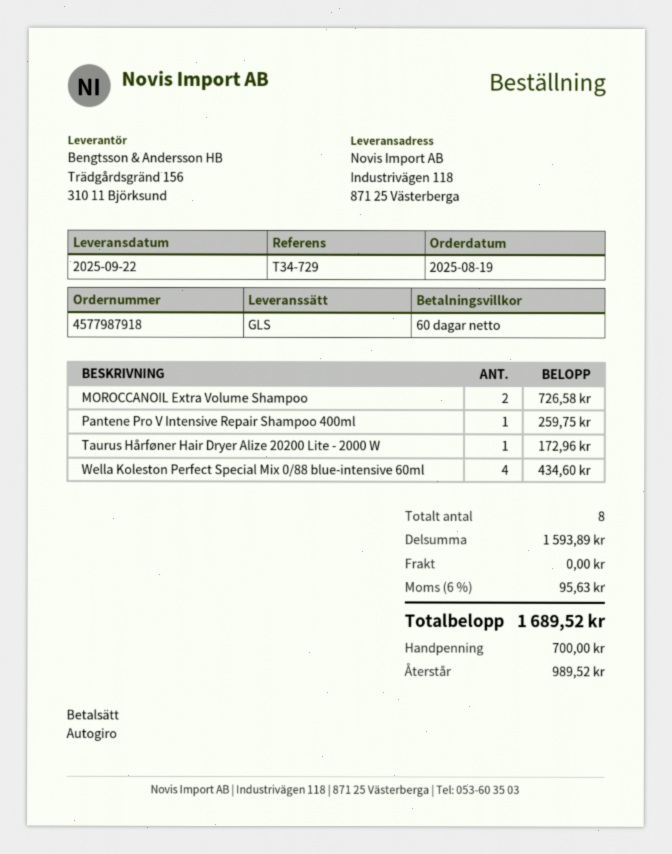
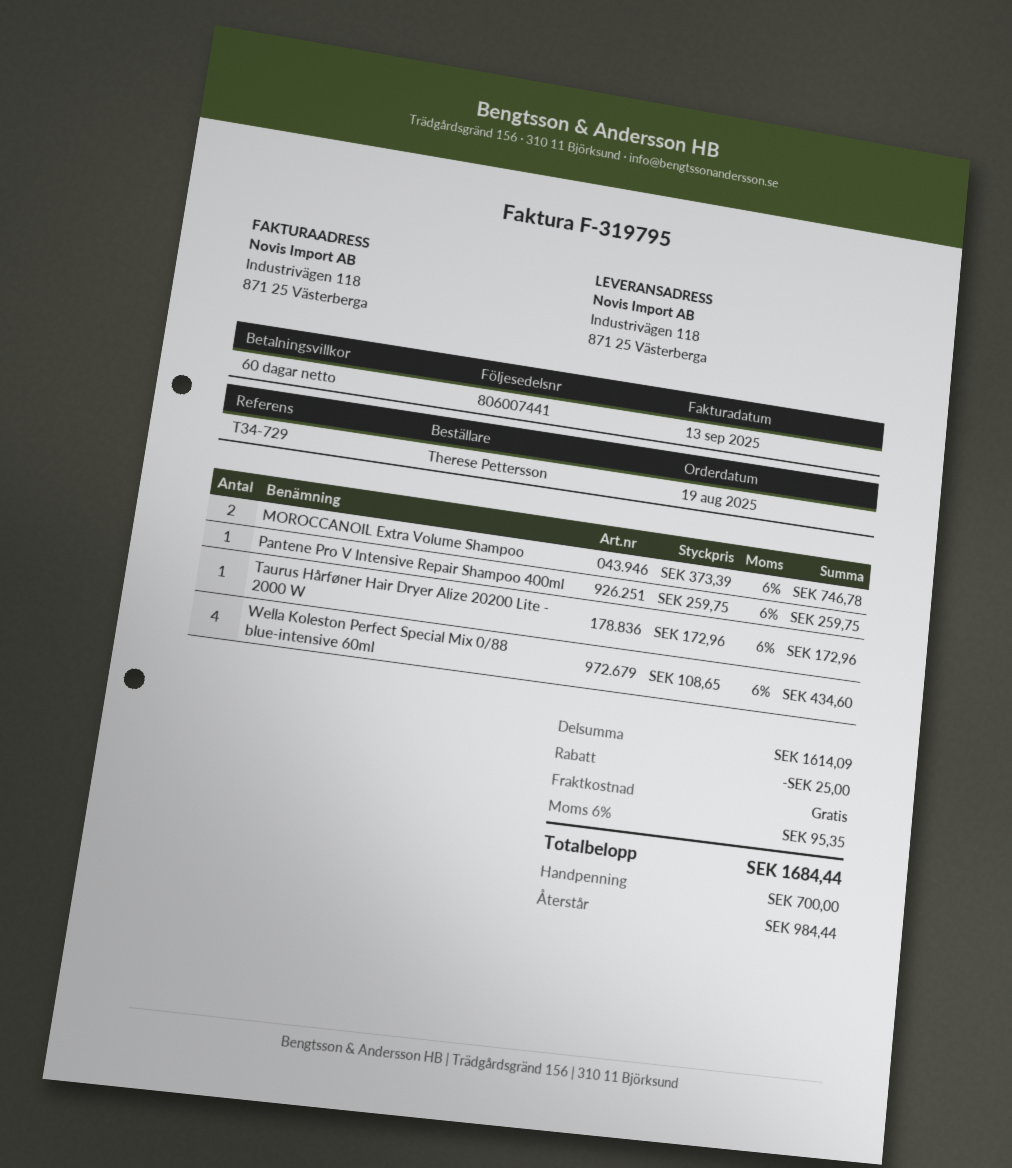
MOROCCANOIL Extra Volume Shampoo: 2 for 726.58 -> 2 for 746.78
subtotal: 1593.89 -> 1614.09
discount: none -> 25.00
tax: 6% = 95.63 -> 6% = 95.35
total: 1689.52 -> 1684.44
balance: 989.52 -> 984.44

